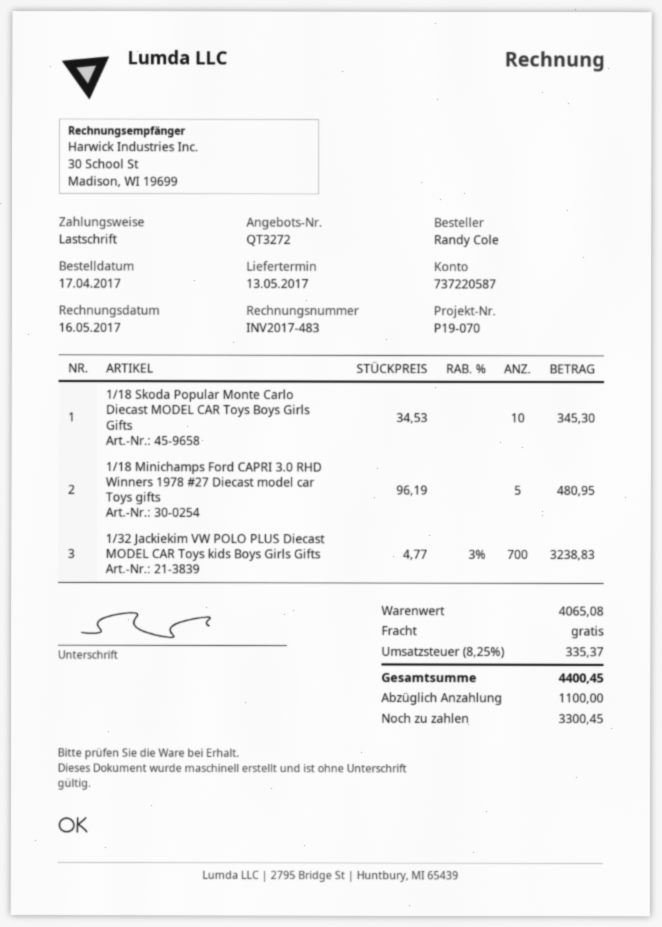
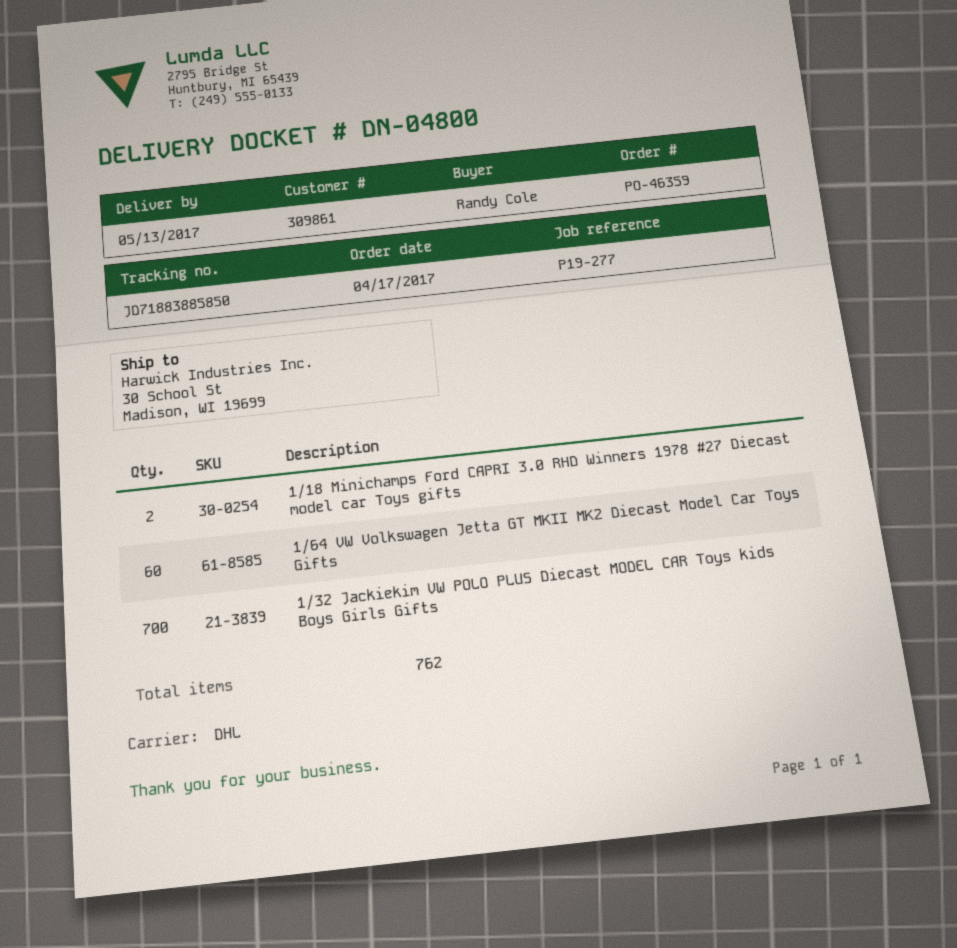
reference: P19-070 -> P19-277
1/18 Skoda Popular Monte Carlo Diecast MODEL CAR Toys Boys Girls Gifts: 10 -> none
1/18 Minichamps Ford CAPRI 3.0 RHD Winners 1978 #27 Diecast model car Toys gifts: 5 -> 2
1/64 VW Volkswagen Jetta GT MKII MK2 Diecast Model Car Toys Gifts: none -> 60

